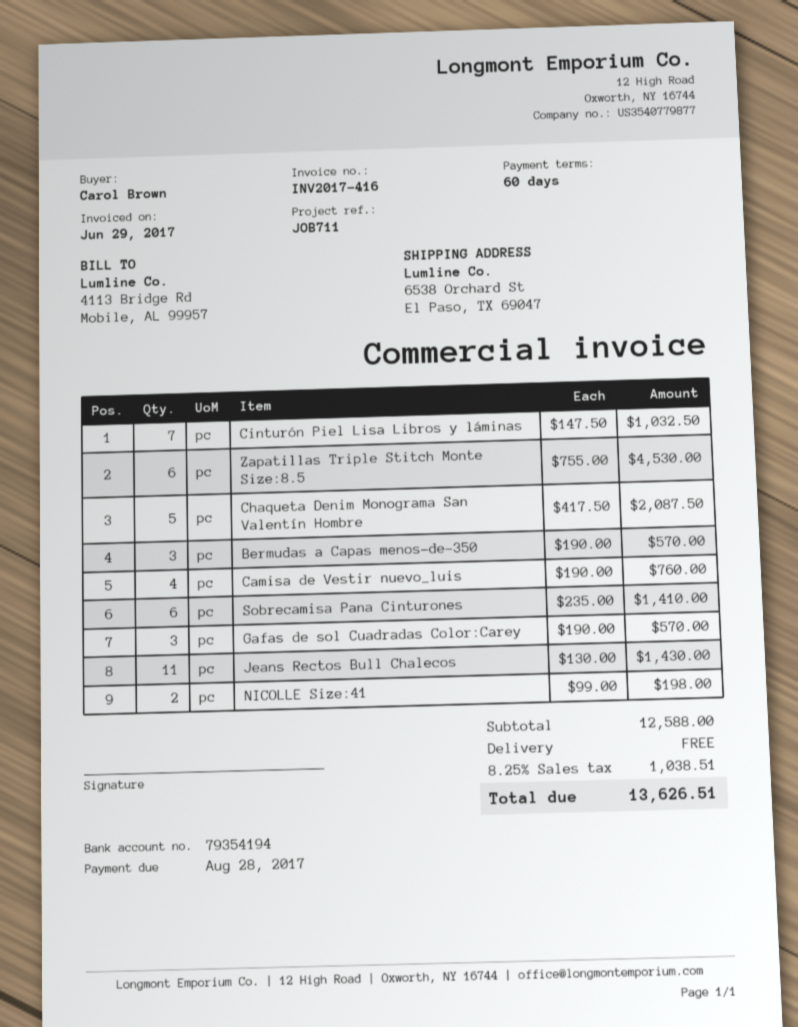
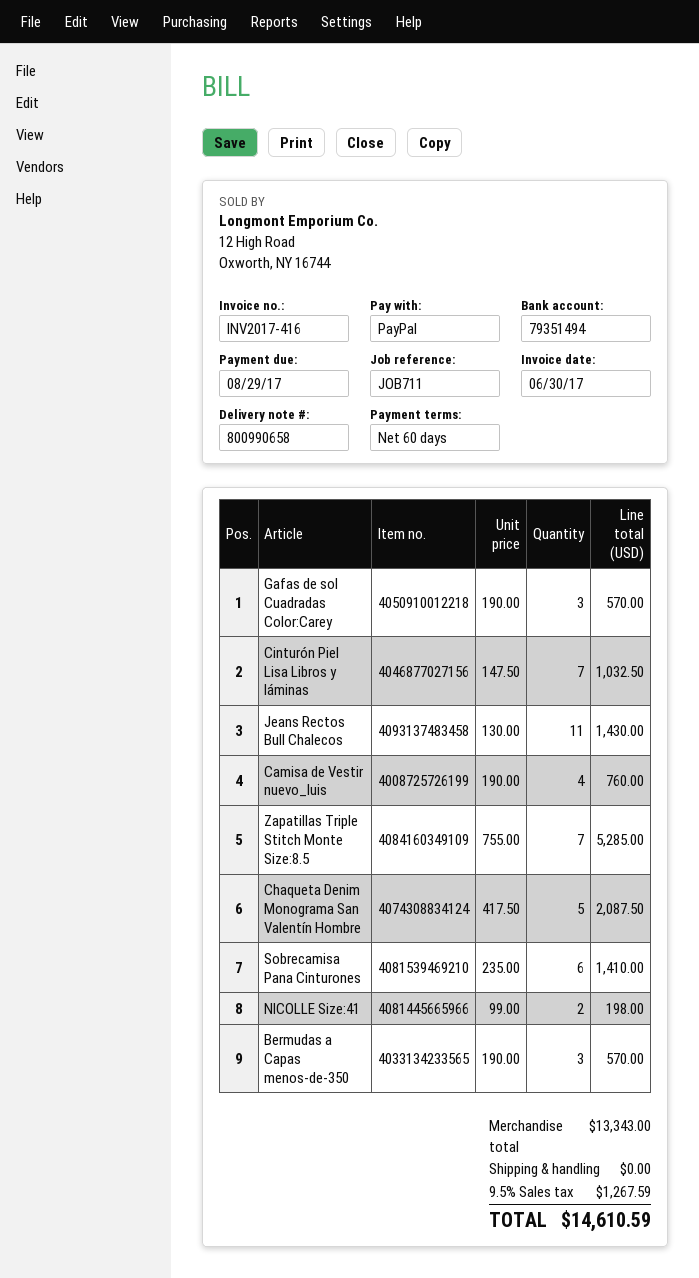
invoice date: 2017-06-29 -> 2017-06-30
due date: 2017-08-28 -> 2017-08-29
bank account: 79354194 -> 79351494
Zapatillas Triple Stitch Monte Size:8.5: 6 x 755.00 = 4530.00 -> 7 x 755.00 = 5285.00
subtotal: 12588.00 -> 13343.00
tax: 8.25% = 1038.51 -> 9.5% = 1267.59
total: 13626.51 -> 14610.59

